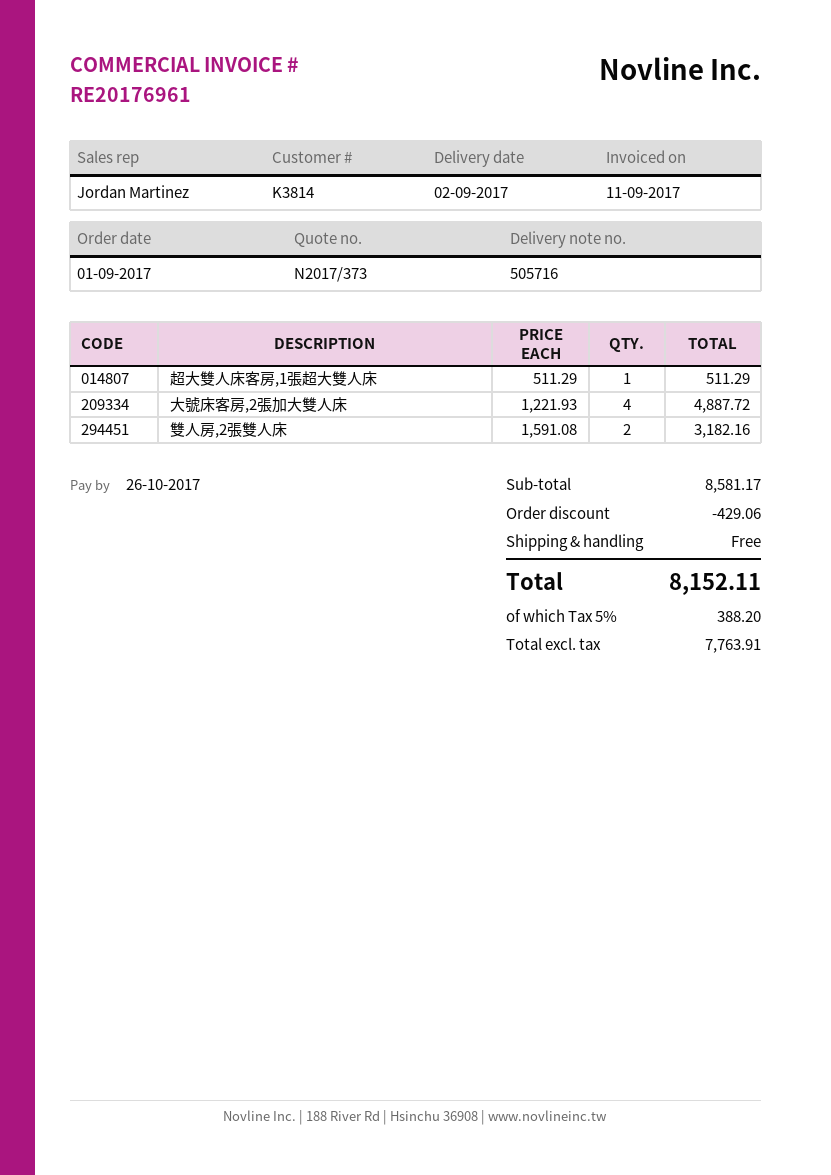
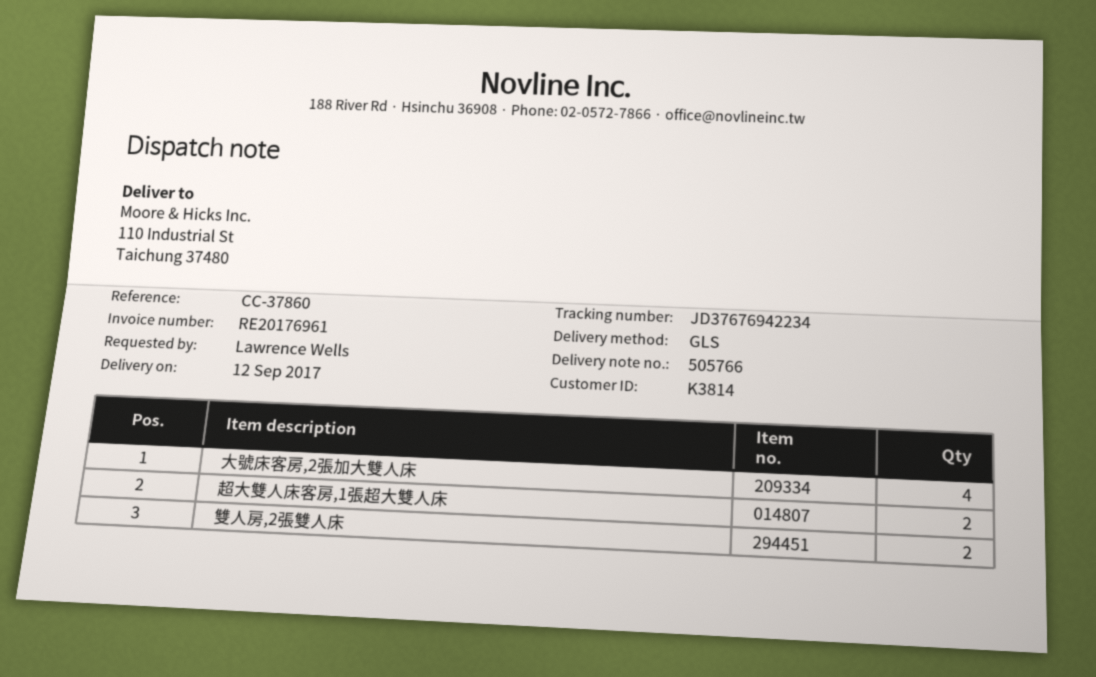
delivery note number: 505716 -> 505766
delivery date: 2017-09-02 -> 2017-09-12
超大雙人床客房,1張超大雙人床: 1 -> 2

